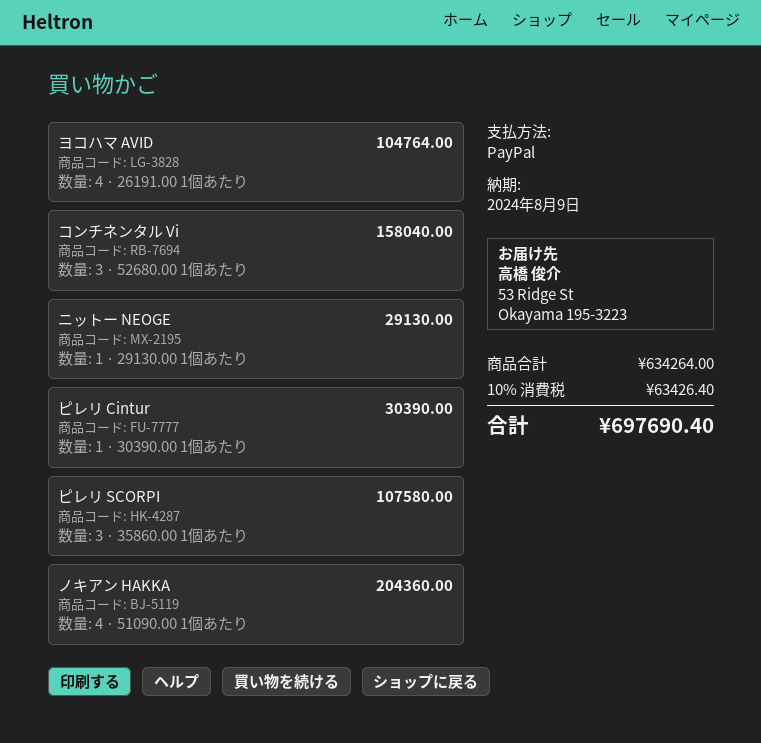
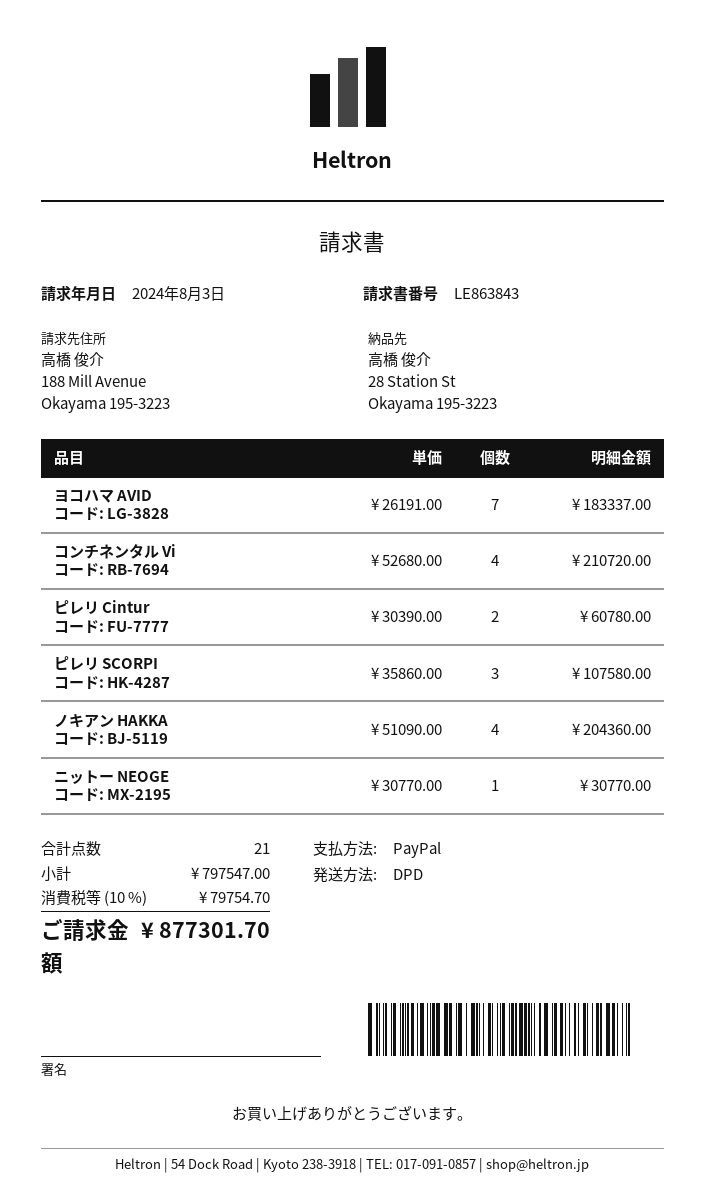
ship to: 53 Ridge St, Okayama 195-3223 -> 28 Station St, Okayama 195-3223
ヨコハマ AVID: 4 x 26191.00 = 104764.00 -> 7 x 26191.00 = 183337.00
コンチネンタル Vi: 3 x 52680.00 = 158040.00 -> 4 x 52680.00 = 210720.00
ニットー NEOGE: 1 x 29130.00 = 29130.00 -> 1 x 30770.00 = 30770.00
ピレリ Cintur: 1 x 30390.00 = 30390.00 -> 2 x 30390.00 = 60780.00
subtotal: 634264.00 -> 797547.00
tax: 10% = 63426.40 -> 10% = 79754.70
total: 697690.40 -> 877301.70

